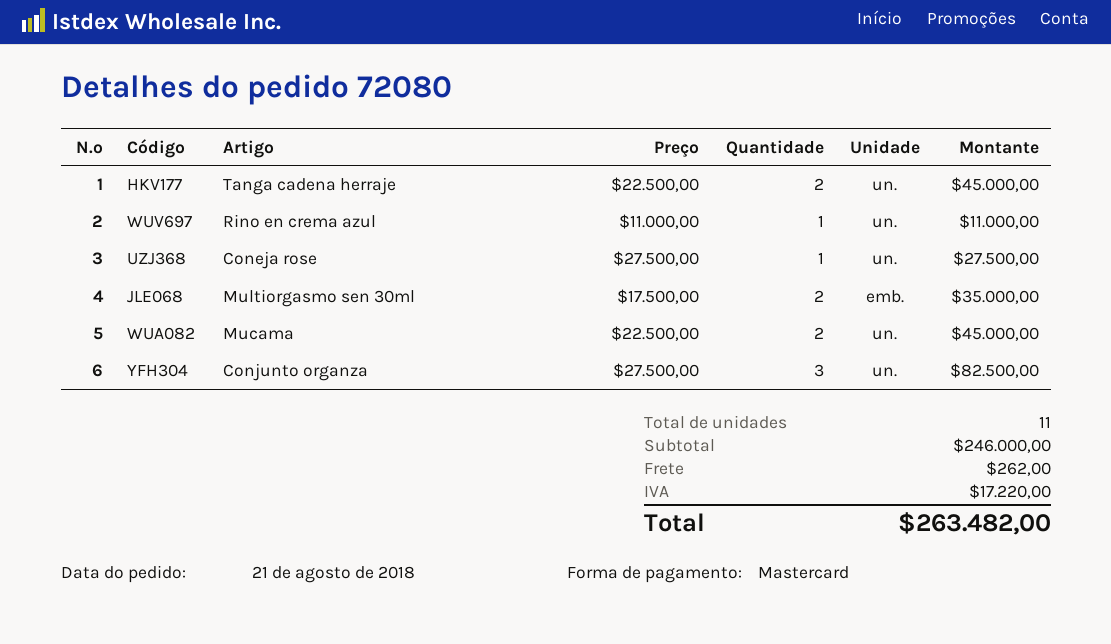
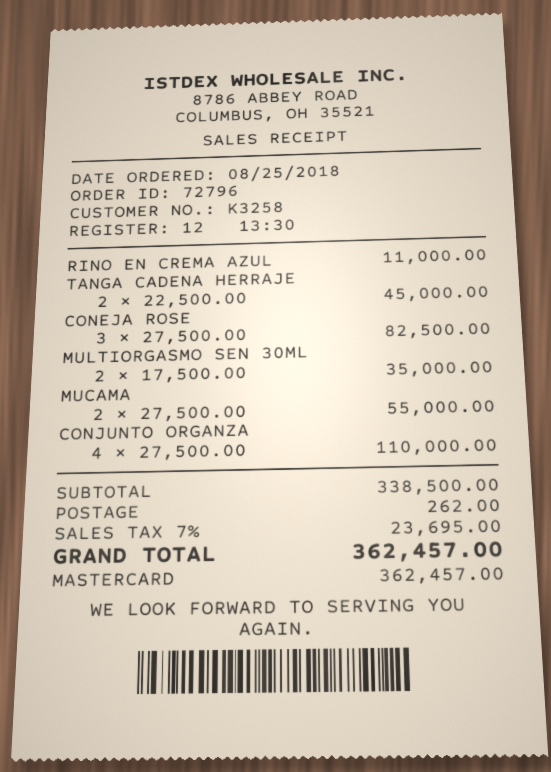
order number: 72080 -> 72796
order date: 2018-08-21 -> 2018-08-25
Coneja rose: 1 x 27500.00 = 27500.00 -> 3 x 27500.00 = 82500.00
Mucama: 2 x 22500.00 = 45000.00 -> 2 x 27500.00 = 55000.00
Conjunto organza: 3 x 27500.00 = 82500.00 -> 4 x 27500.00 = 110000.00
subtotal: 246000.00 -> 338500.00
tax: 17220.00 -> 23695.00
total: 263482.00 -> 362457.00

